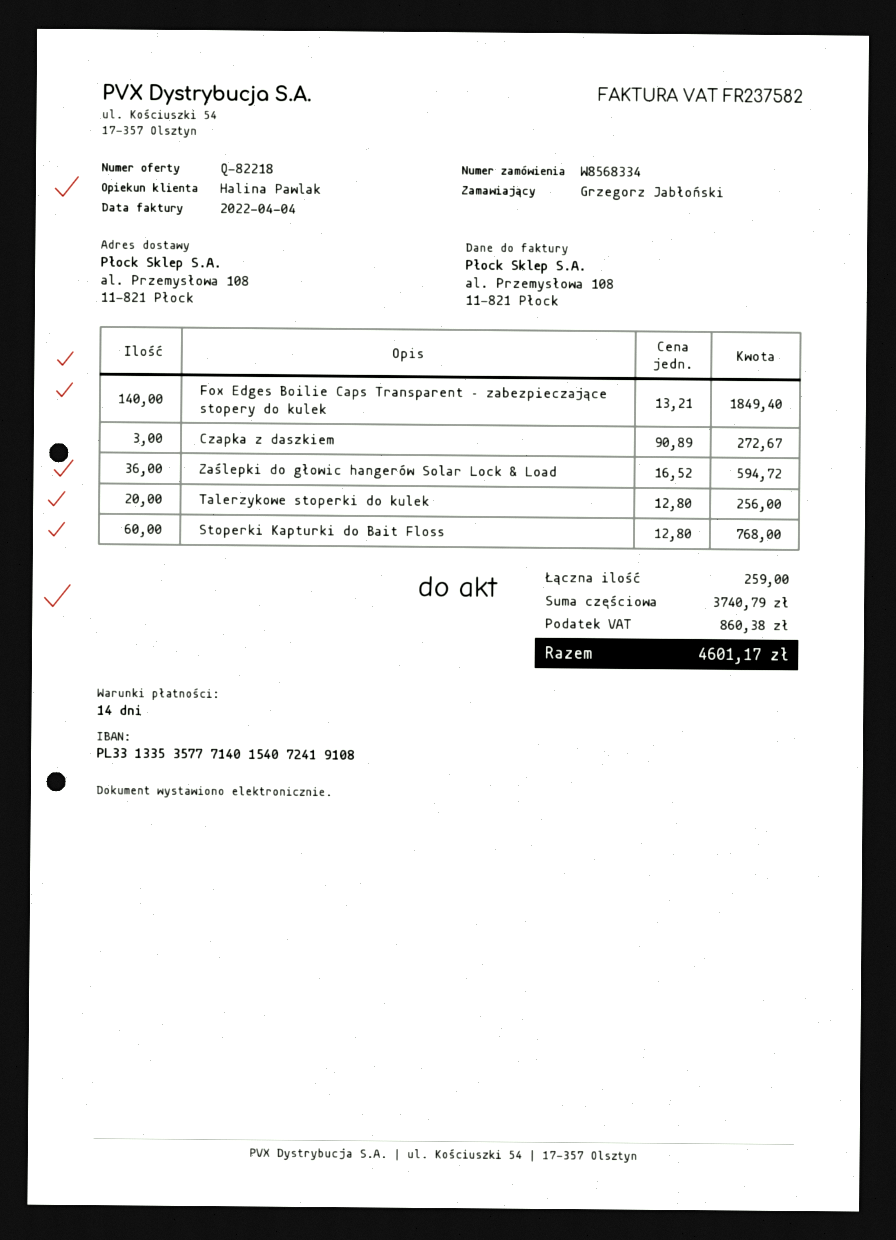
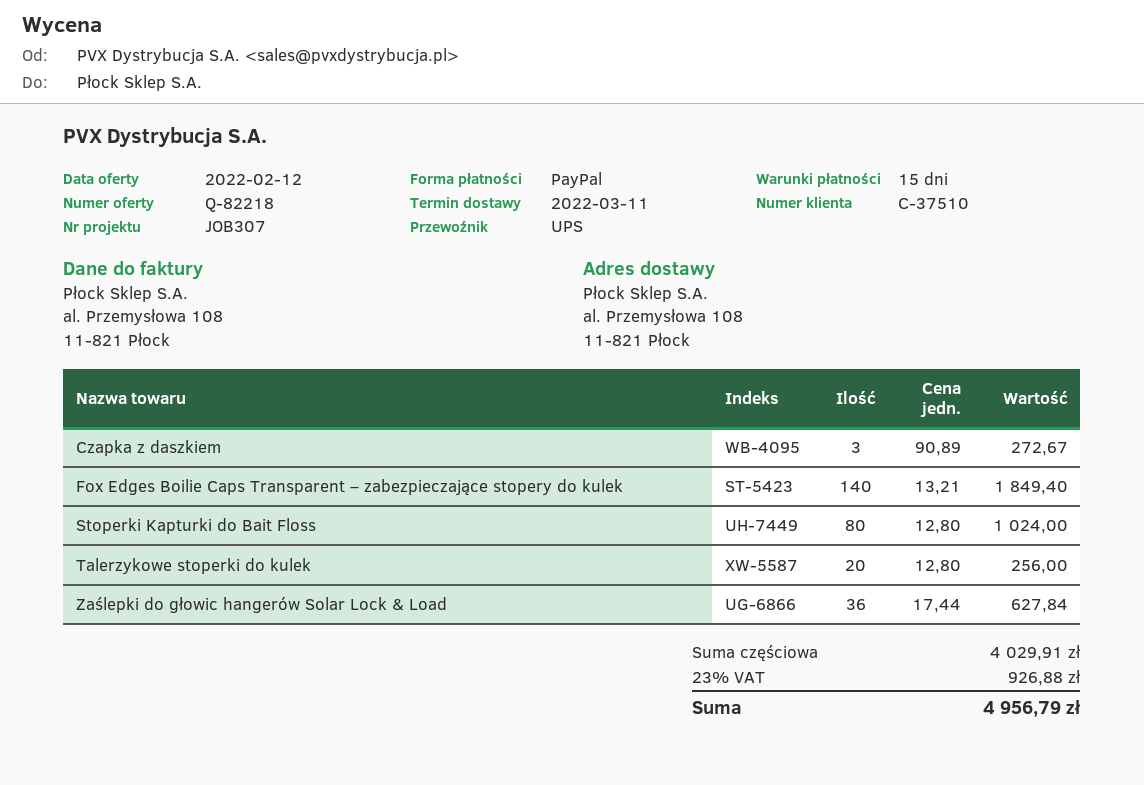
payment terms: 14 days -> 15 days
Zaślepki do głowic hangerów Solar Lock & Load: 36 x 16.52 = 594.72 -> 36 x 17.44 = 627.84
Stoperki Kapturki do Bait Floss: 60 x 12.80 = 768.00 -> 80 x 12.80 = 1024.00
subtotal: 3740.79 -> 4029.91
tax: 860.38 -> 926.88
total: 4601.17 -> 4956.79

